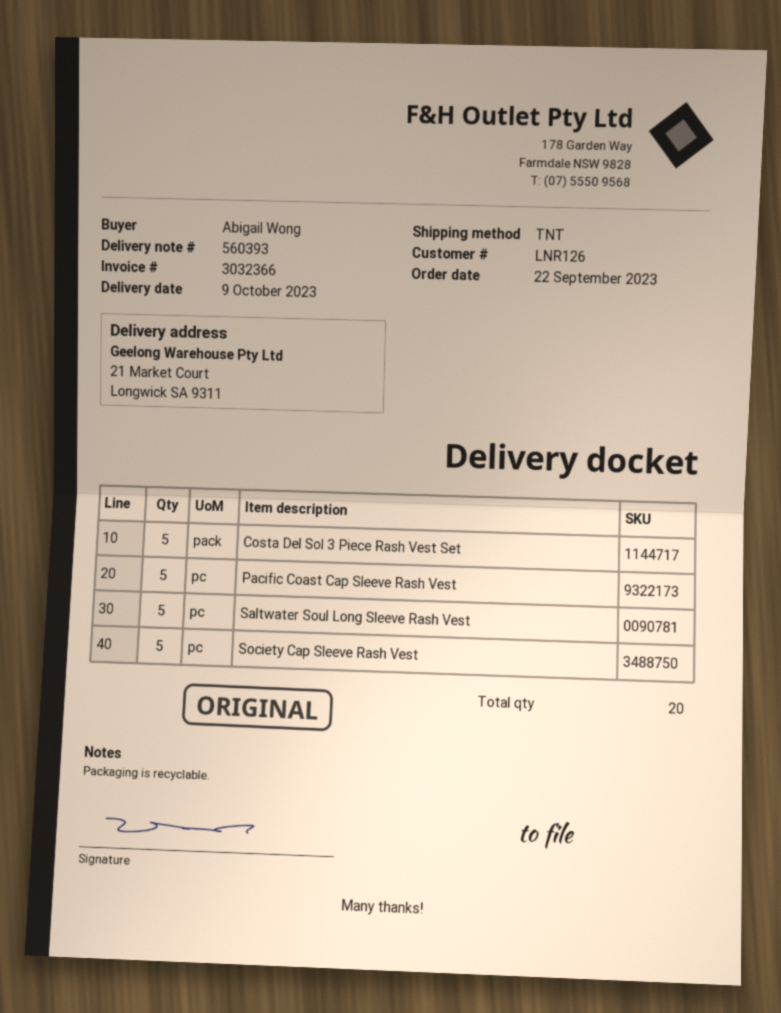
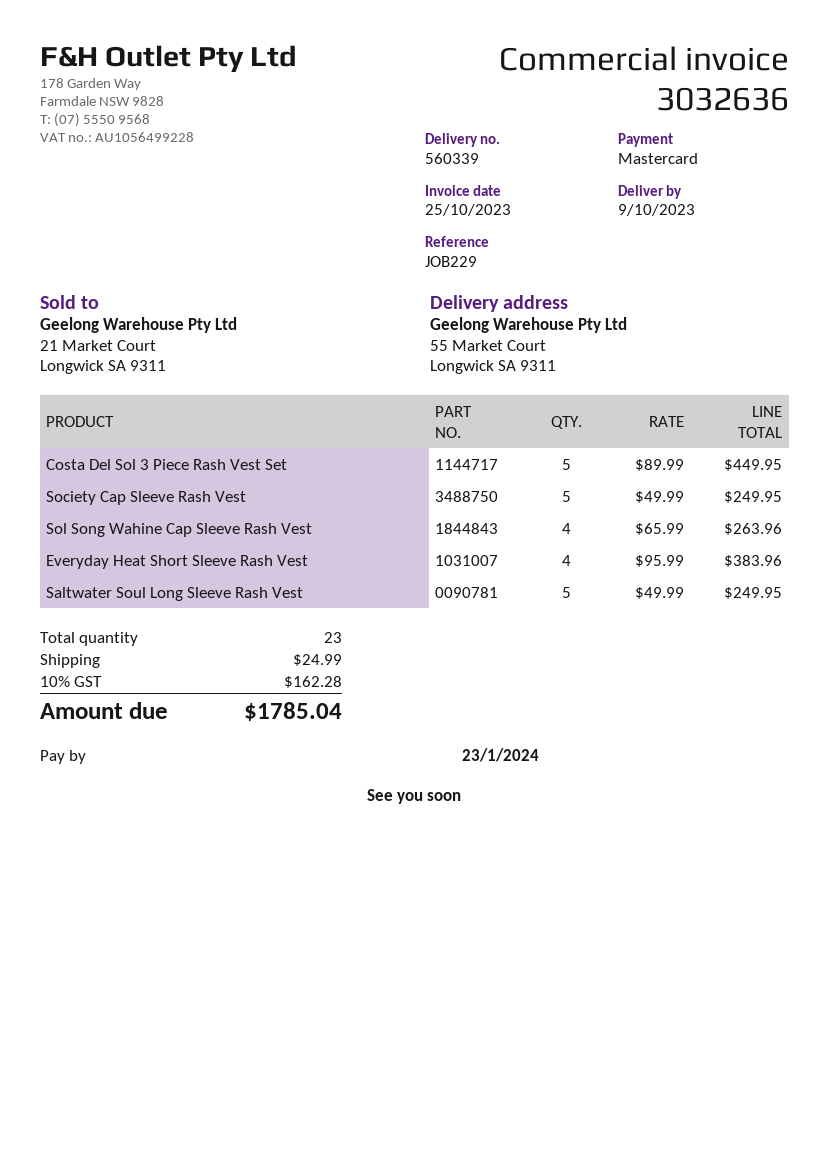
delivery note number: 560393 -> 560339
invoice number: 3032366 -> 3032636
ship to: 21 Market Court, Longwick SA 9311 -> 55 Market Court, Longwick SA 9311
Pacific Coast Cap Sleeve Rash Vest: 5 -> none
Sol Song Wahine Cap Sleeve Rash Vest: none -> 4
Everyday Heat Short Sleeve Rash Vest: none -> 4
total quantity: 20 -> 23

